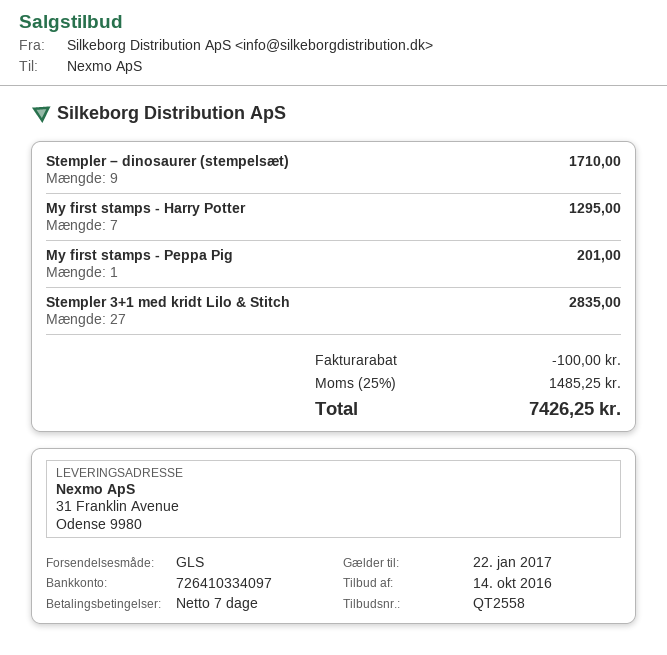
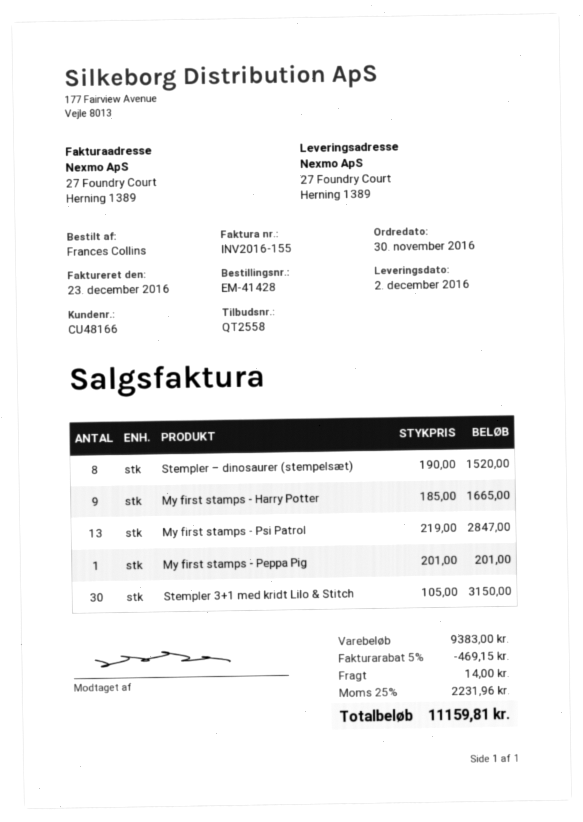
ship to: 31 Franklin Avenue, Odense 9980 -> 27 Foundry Court, Herning 1389
Stempler – dinosaurer (stempelsæt): 9 for 1710.00 -> 8 for 1520.00
My first stamps - Harry Potter: 7 for 1295.00 -> 9 for 1665.00
Stempler 3+1 med kridt Lilo & Stitch: 27 for 2835.00 -> 30 for 3150.00
My first stamps - Psi Patrol: none -> 13 for 2847.00
discount: 100.00 -> 469.15
shipping: none -> 14.00
tax: 25% = 1485.25 -> 25% = 2231.96
total: 7426.25 -> 11159.81

